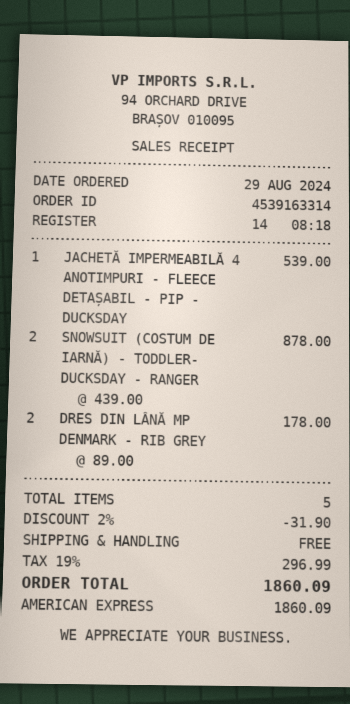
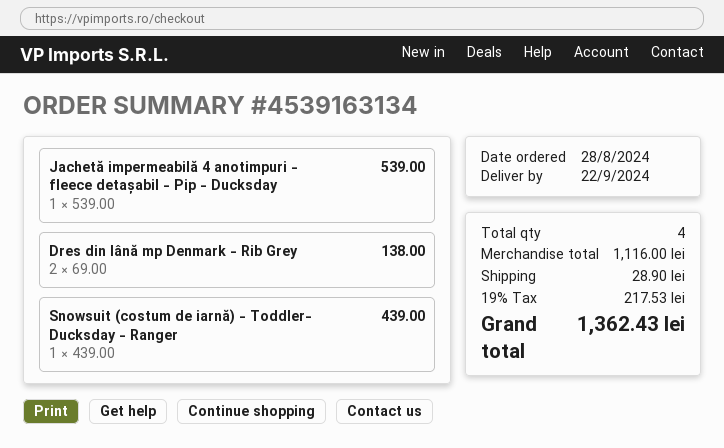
order number: 4539163314 -> 4539163134
order date: 2024-08-29 -> 2024-08-28
SNOWSUIT (COSTUM DE IARNĂ) - TODDLER- DUCKSDAY - RANGER: 2 x 439.00 = 878.00 -> 1 x 439.00 = 439.00
DRES DIN LÂNĂ MP DENMARK - RIB GREY: 2 x 89.00 = 178.00 -> 2 x 69.00 = 138.00
total quantity: 5 -> 4
discount: 2% = 31.90 -> none
shipping: 0.00 -> 28.90
tax: 19% = 296.99 -> 19% = 217.53
total: 1860.09 -> 1362.43

